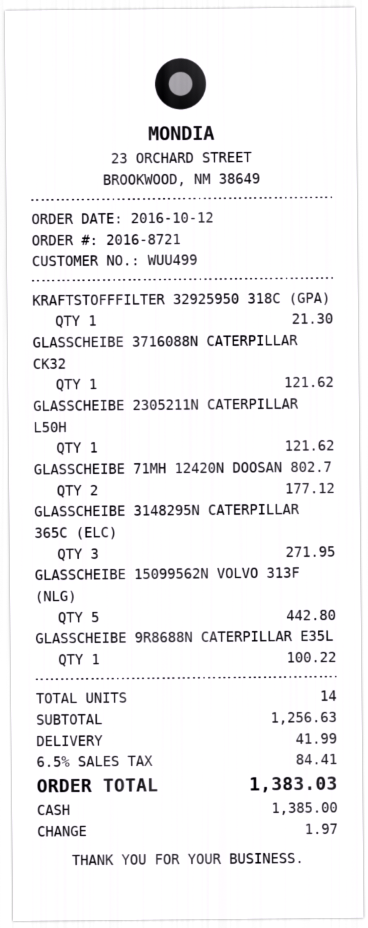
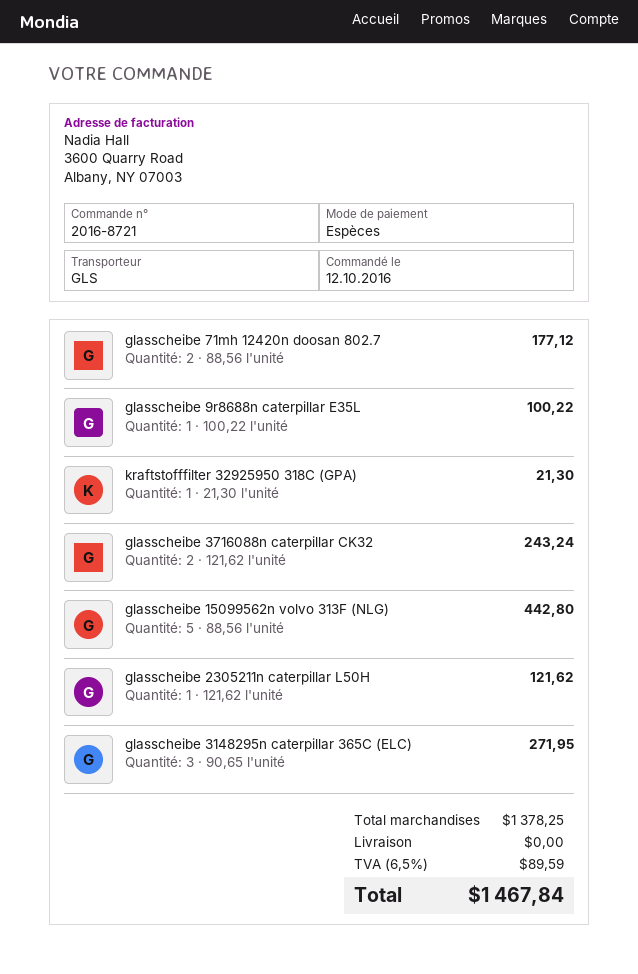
GLASSCHEIBE 3716088N CATERPILLAR CK32: 1 for 121.62 -> 2 for 243.24
subtotal: 1256.63 -> 1378.25
shipping: 41.99 -> 0.00
tax: 6.5% = 84.41 -> 6.5% = 89.59
total: 1383.03 -> 1467.84

